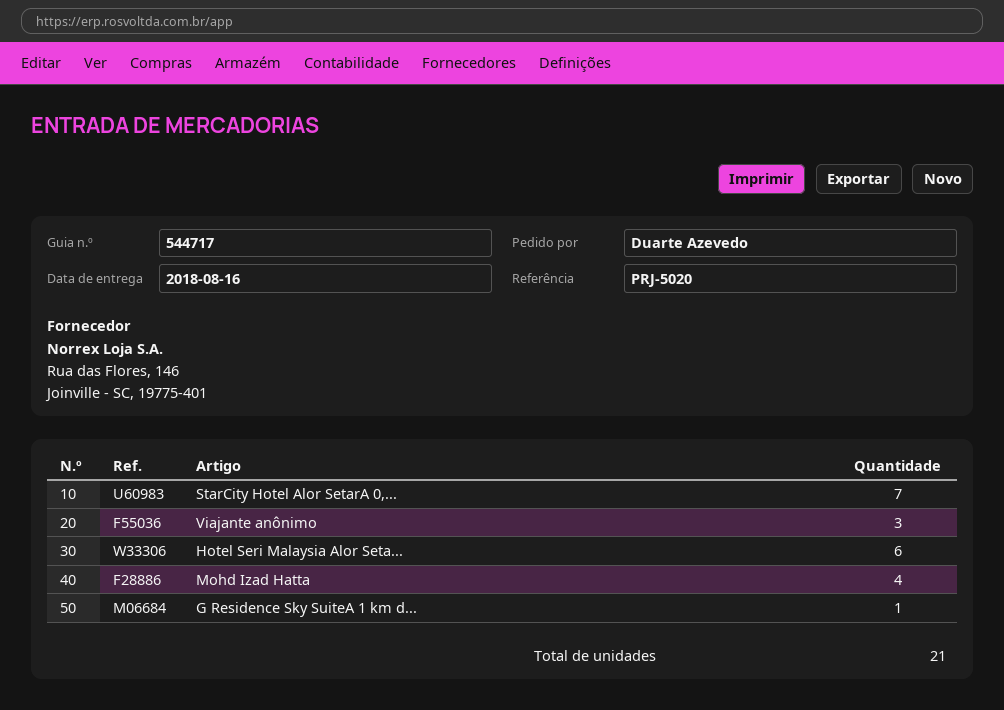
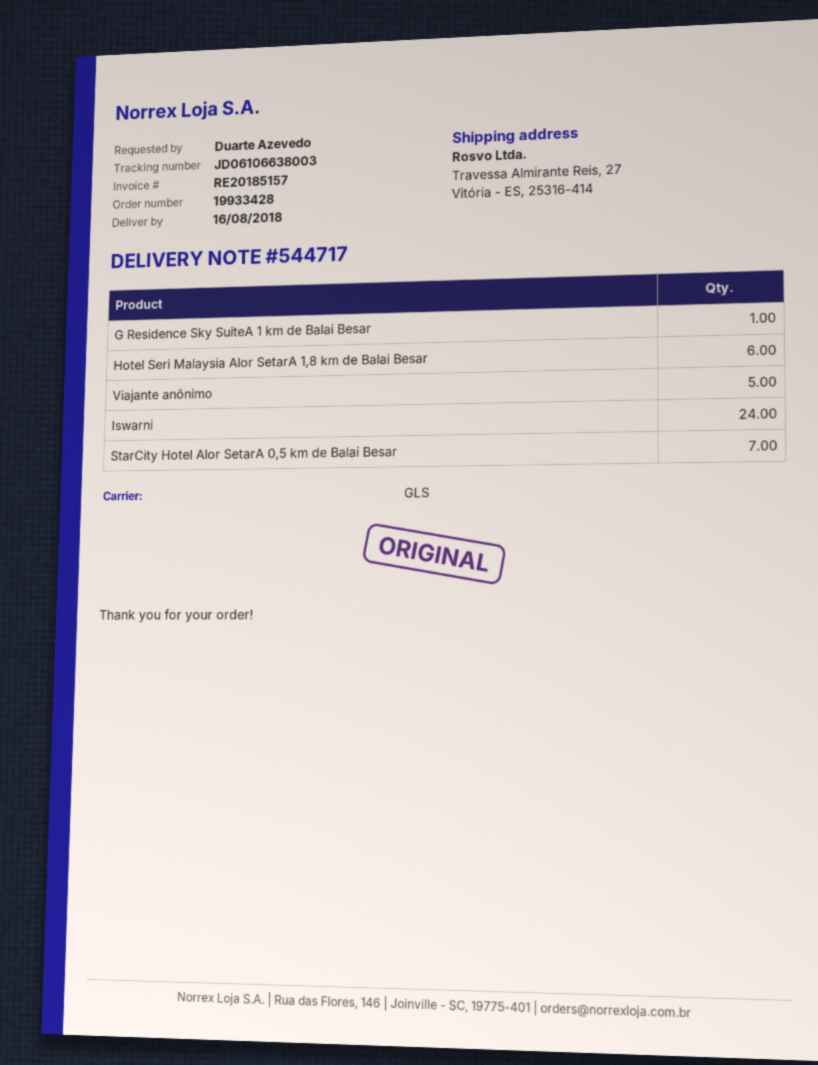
Viajante anônimo: 3 -> 5
Mohd Izad Hatta: 4 -> none
Iswarni: none -> 24

